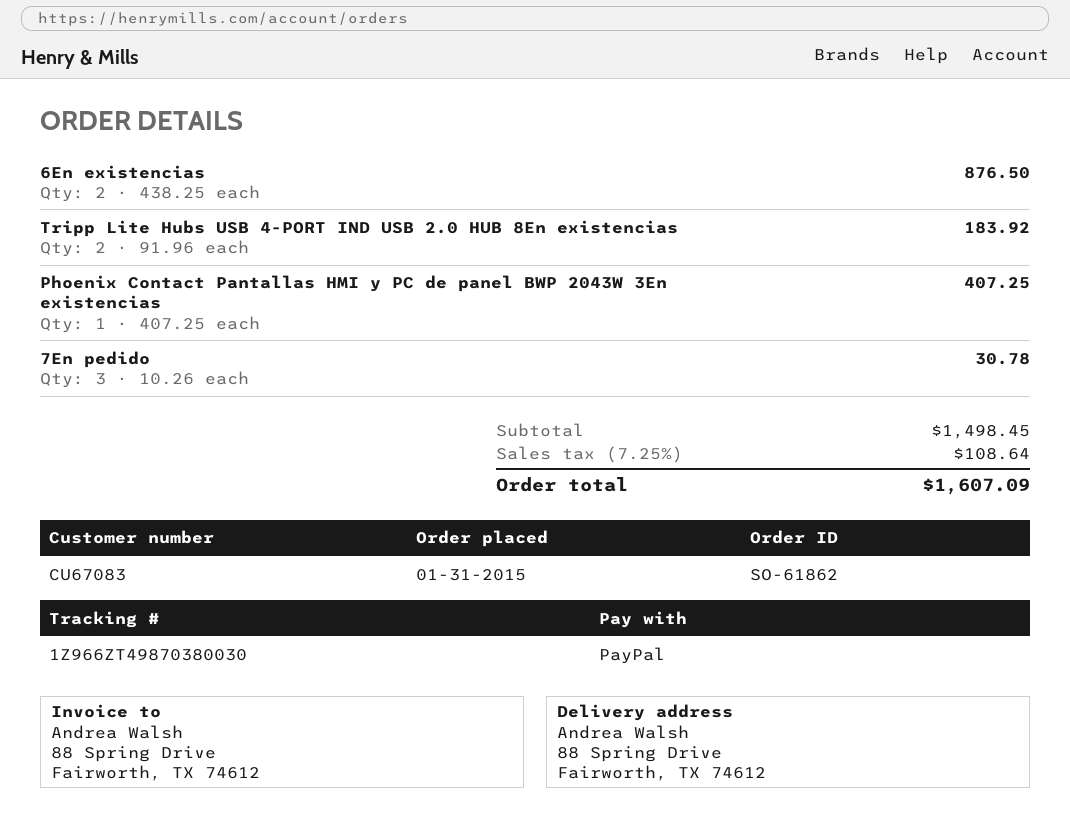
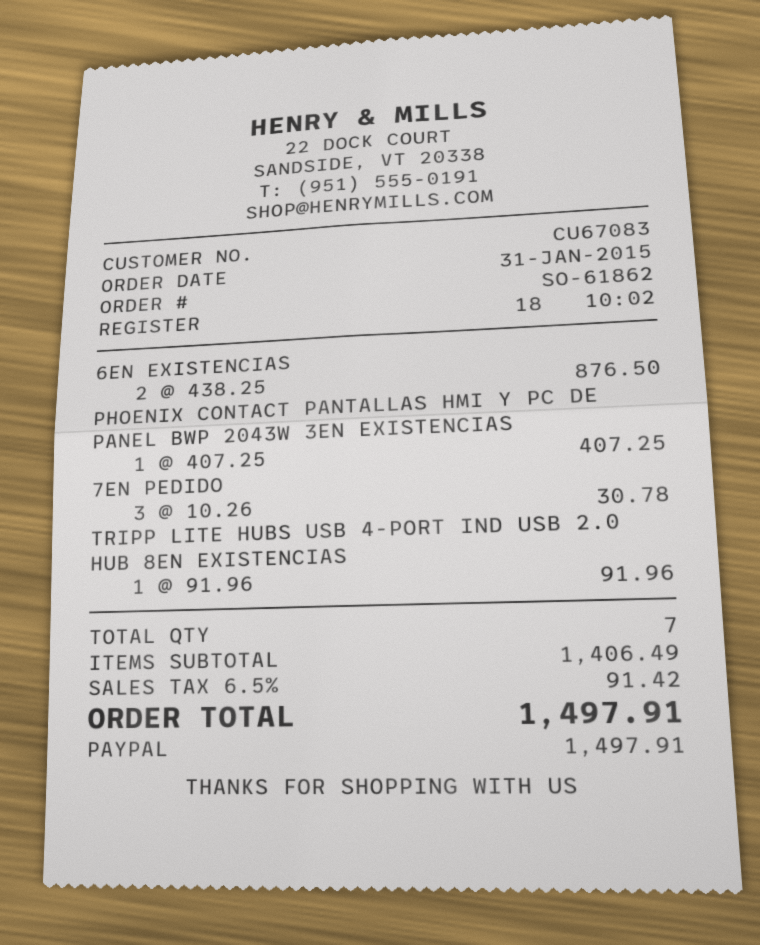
Tripp Lite Hubs USB 4-PORT IND USB 2.0 HUB 8En existencias: 2 x 91.96 = 183.92 -> 1 x 91.96 = 91.96
subtotal: 1498.45 -> 1406.49
tax: 7.25% = 108.64 -> 6.5% = 91.42
total: 1607.09 -> 1497.91

